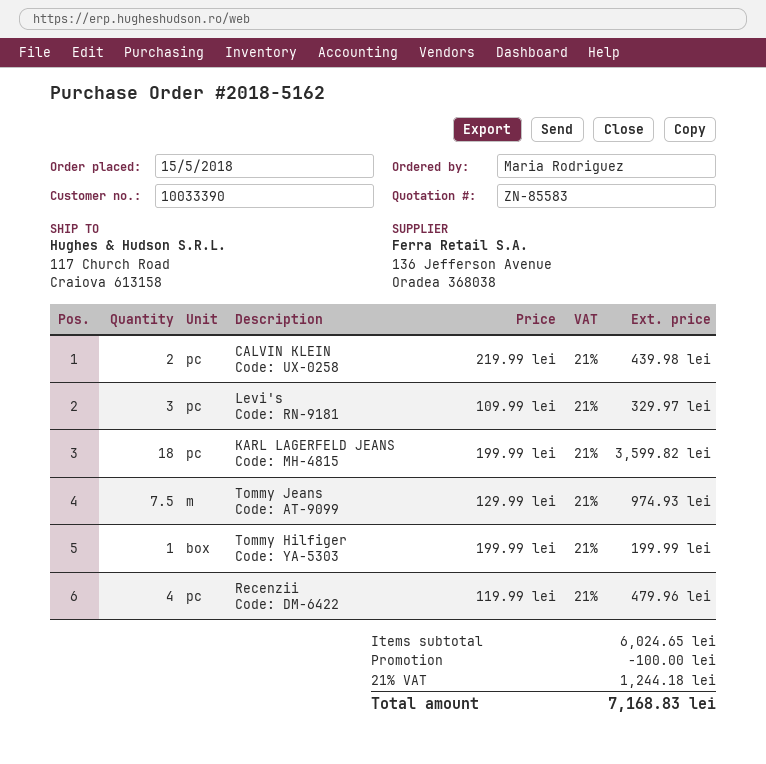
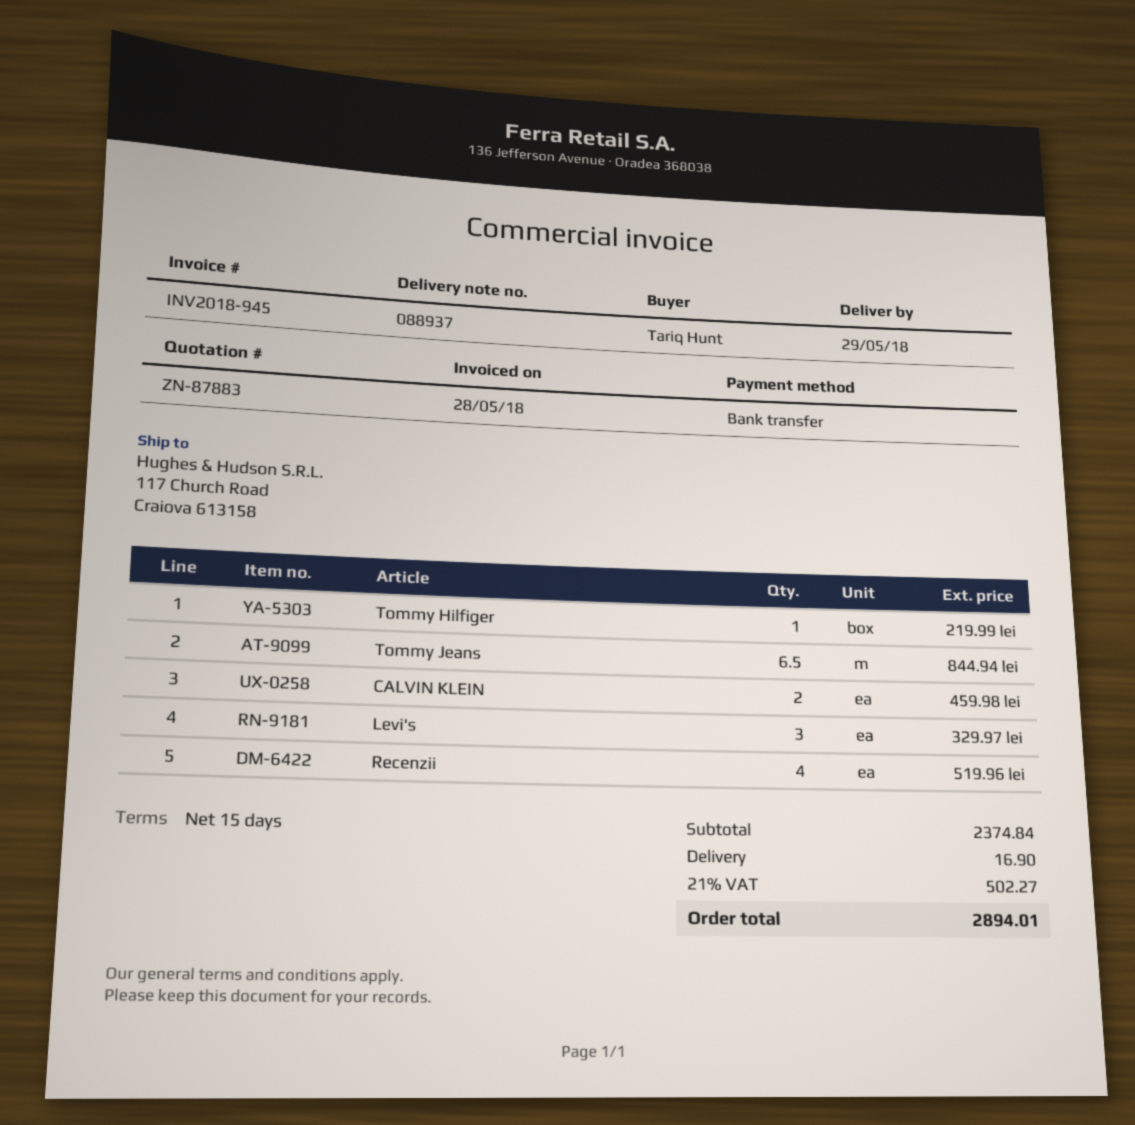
quote number: ZN-85583 -> ZN-87883
ordered by: Maria Rodriguez -> Tariq Hunt
CALVIN KLEIN: 2 for 439.98 -> 2 for 459.98
KARL LAGERFELD JEANS: 18 for 3599.82 -> none
Tommy Jeans: 7.5 for 974.93 -> 6.5 for 844.94
Tommy Hilfiger: 1 for 199.99 -> 1 for 219.99
Recenzii: 4 for 479.96 -> 4 for 519.96
subtotal: 6024.65 -> 2374.84
discount: 100.00 -> none
shipping: none -> 16.90
tax: 21% = 1244.18 -> 21% = 502.27
total: 7168.83 -> 2894.01

